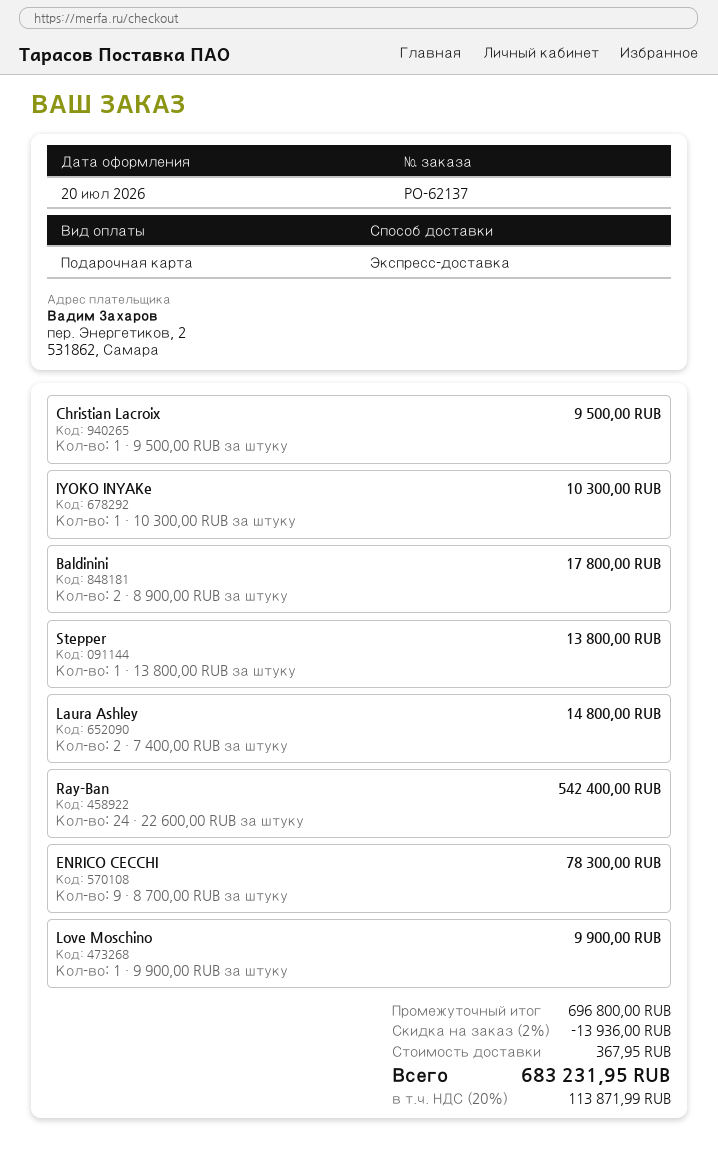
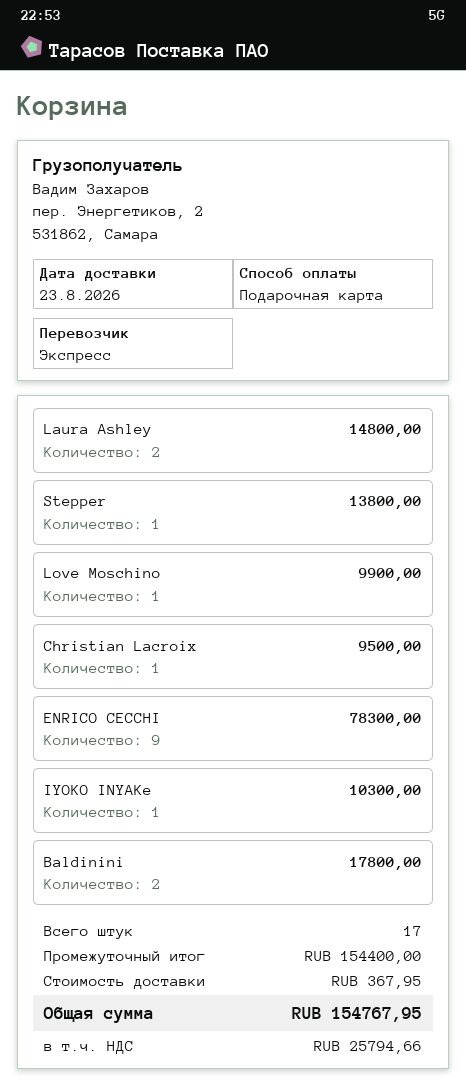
Ray-Ban: 24 for 542400.00 -> none
subtotal: 696800.00 -> 154400.00
discount: 2% = 13936.00 -> none
tax: 113871.99 -> 25794.66
total: 683231.95 -> 154767.95

